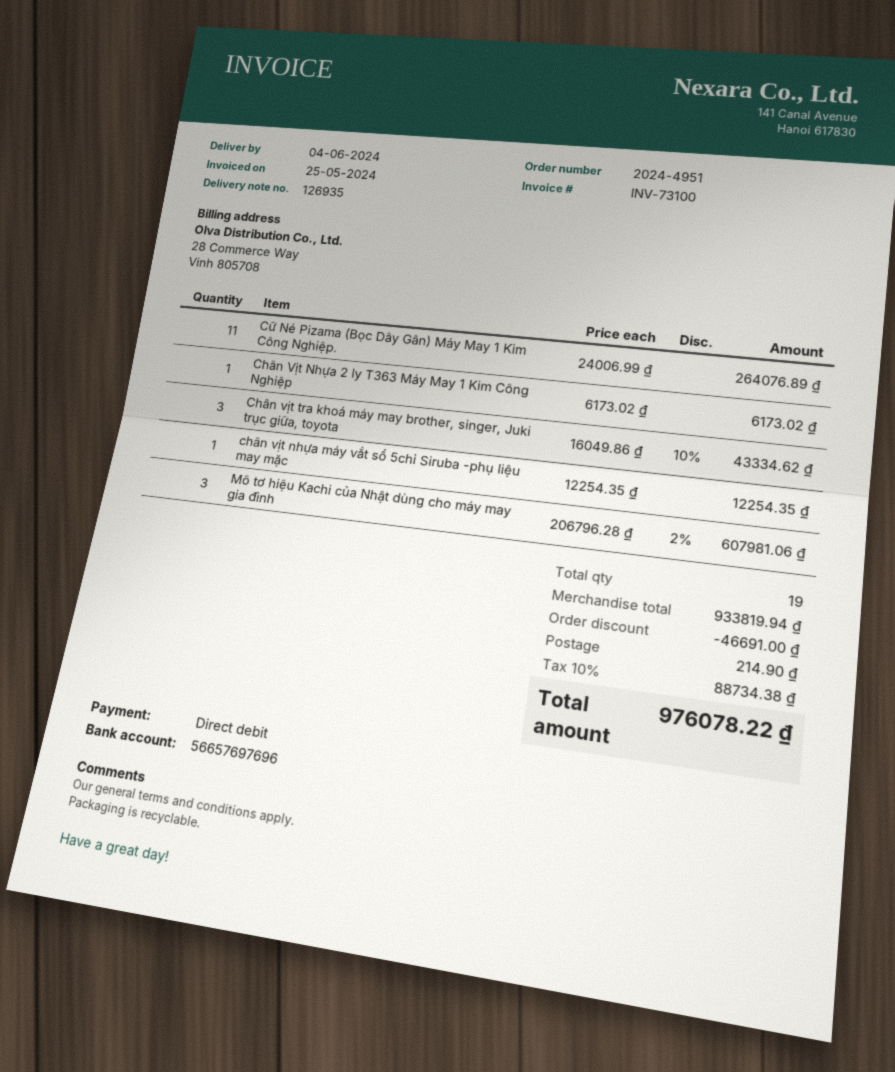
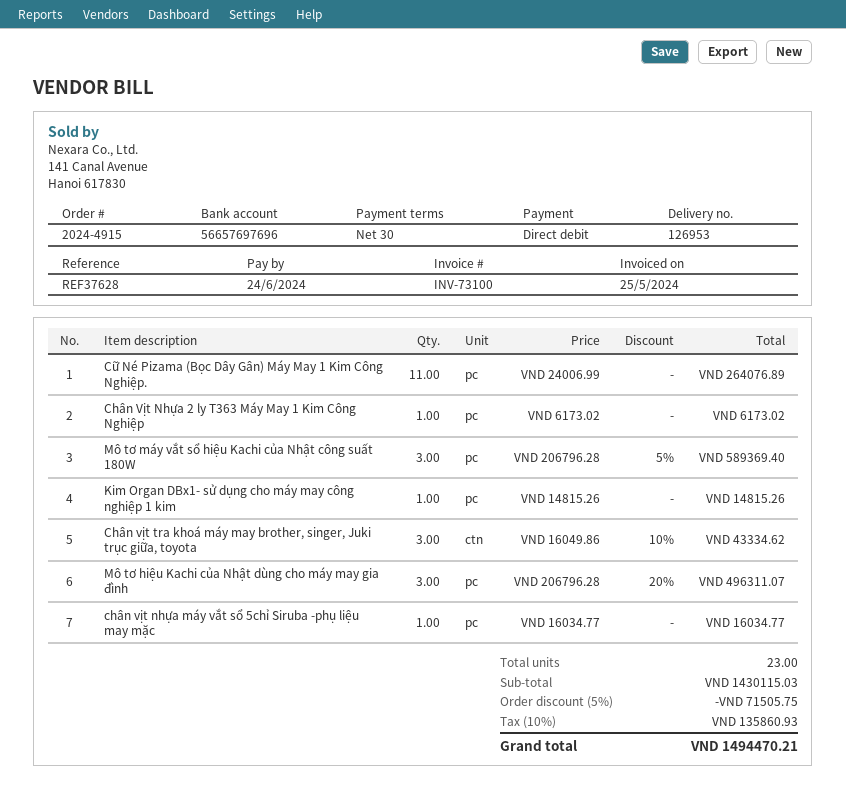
order number: 2024-4951 -> 2024-4915
delivery note number: 126935 -> 126953
chân vịt nhựa máy vắt sổ 5chỉ Siruba -phụ liệu may mặc: 1 x 12254.35 = 12254.35 -> 1 x 16034.77 = 16034.77
Mô tơ hiệu Kachi của Nhật dùng cho máy may gia đình: 3 x 206796.28 - 2% = 607981.06 -> 3 x 206796.28 - 20% = 496311.07
Mô tơ máy vắt sổ hiệu Kachi của Nhật công suất 180W: none -> 3 x 206796.28 - 5% = 589369.40
Kim Organ DBx1- sử dụng cho máy may công nghiệp 1 kim: none -> 1 x 14815.26 = 14815.26
total quantity: 19 -> 23
subtotal: 933819.94 -> 1430115.03
discount: 46691.00 -> 71505.75
shipping: 214.90 -> none
tax: 10% = 88734.38 -> 10% = 135860.93
total: 976078.22 -> 1494470.21

